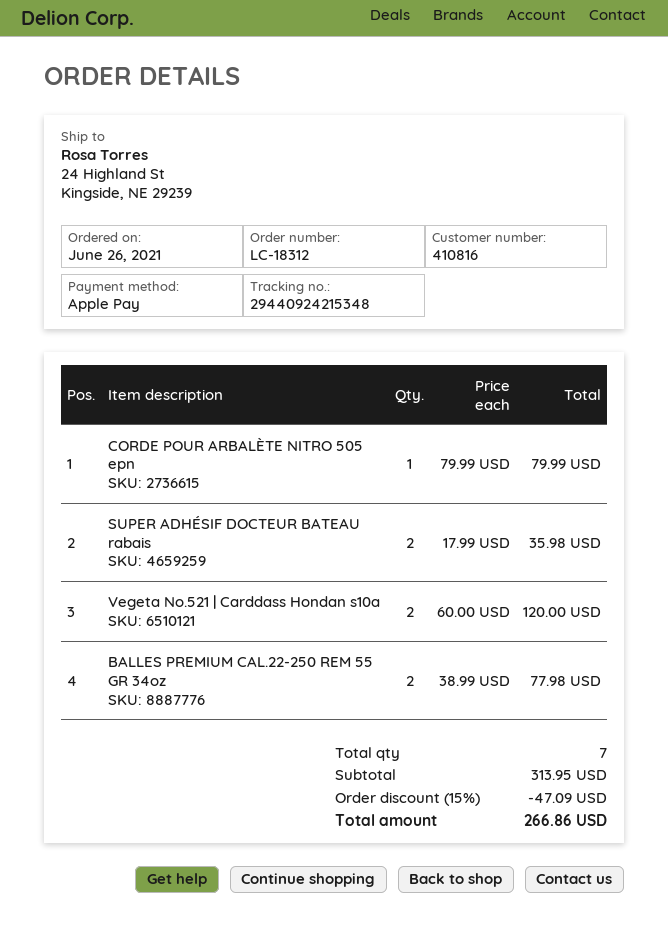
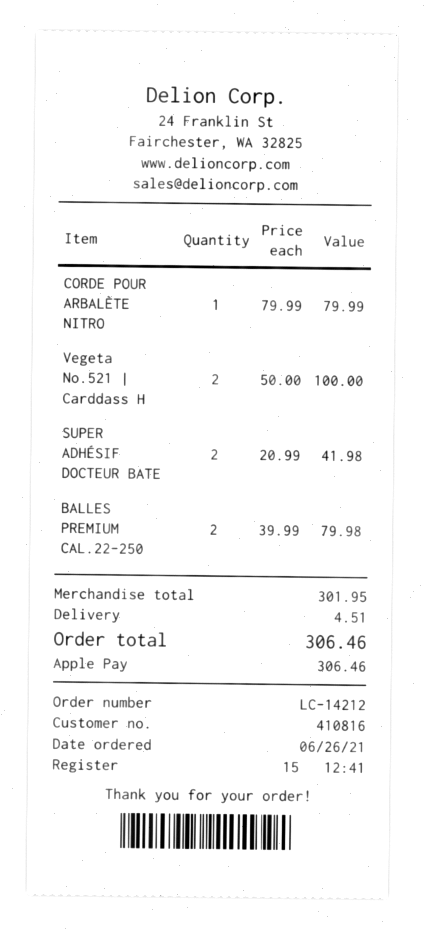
order number: LC-18312 -> LC-14212
SUPER ADHÉSIF DOCTEUR BATEAU rabais: 2 x 17.99 = 35.98 -> 2 x 20.99 = 41.98
Vegeta No.521 | Carddass Hondan s10a: 2 x 60.00 = 120.00 -> 2 x 50.00 = 100.00
BALLES PREMIUM CAL.22-250 REM 55 GR 34oz: 2 x 38.99 = 77.98 -> 2 x 39.99 = 79.98
subtotal: 313.95 -> 301.95
discount: 15% = 47.09 -> none
shipping: none -> 4.51
total: 266.86 -> 306.46

